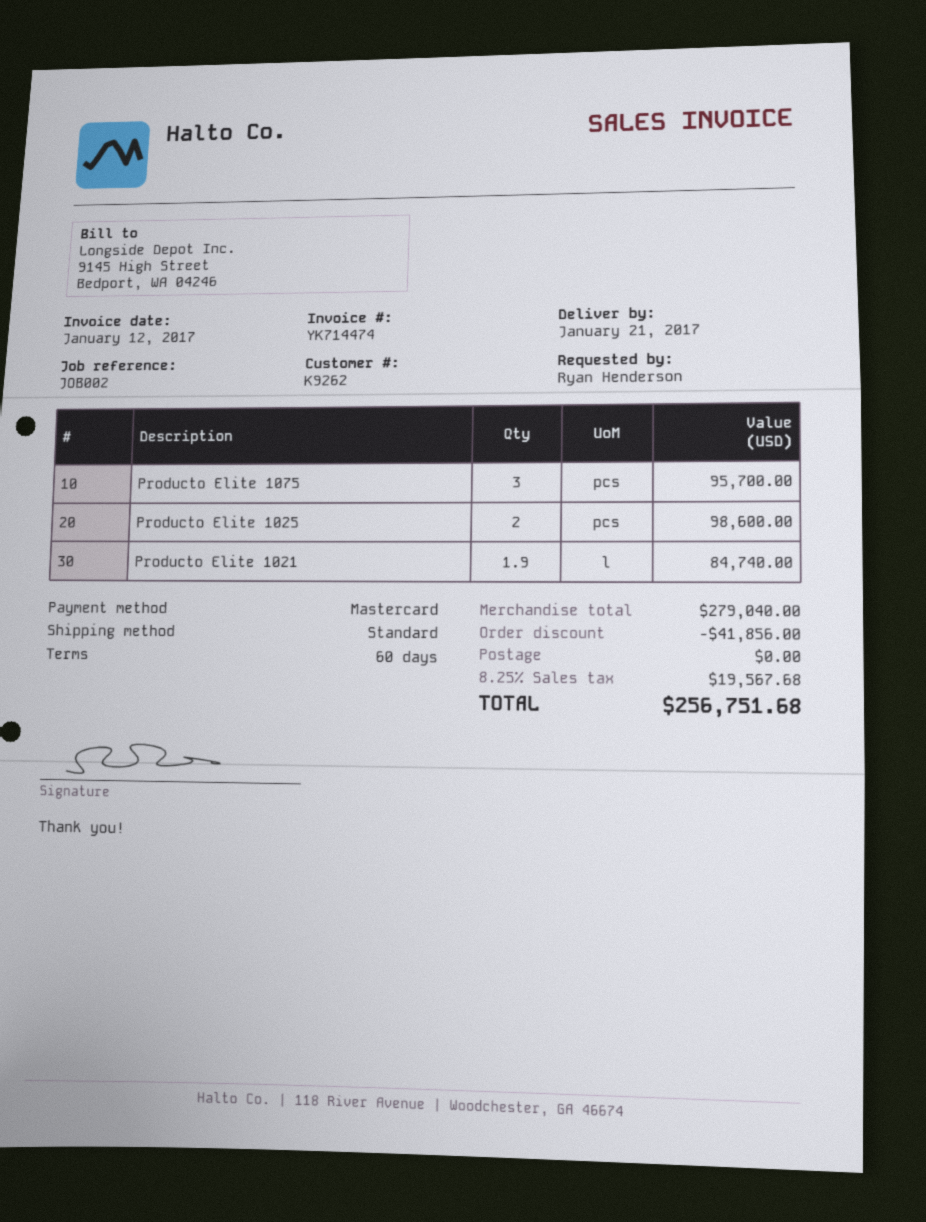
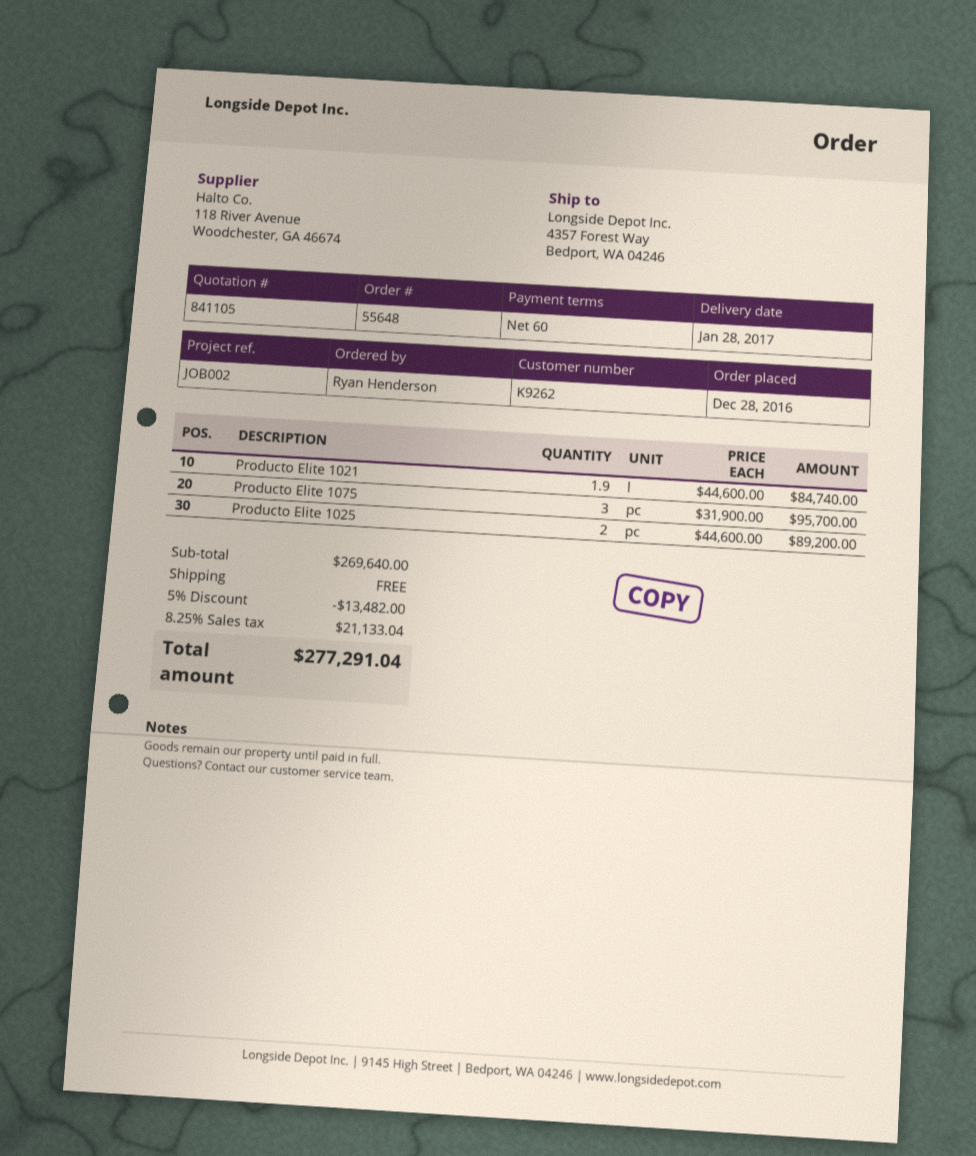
delivery date: 2017-01-21 -> 2017-01-28
Producto Elite 1025: 2 for 98600.00 -> 2 for 89200.00
subtotal: 279040.00 -> 269640.00
discount: 41856.00 -> 13482.00
tax: 8.25% = 19567.68 -> 8.25% = 21133.04
total: 256751.68 -> 277291.04

